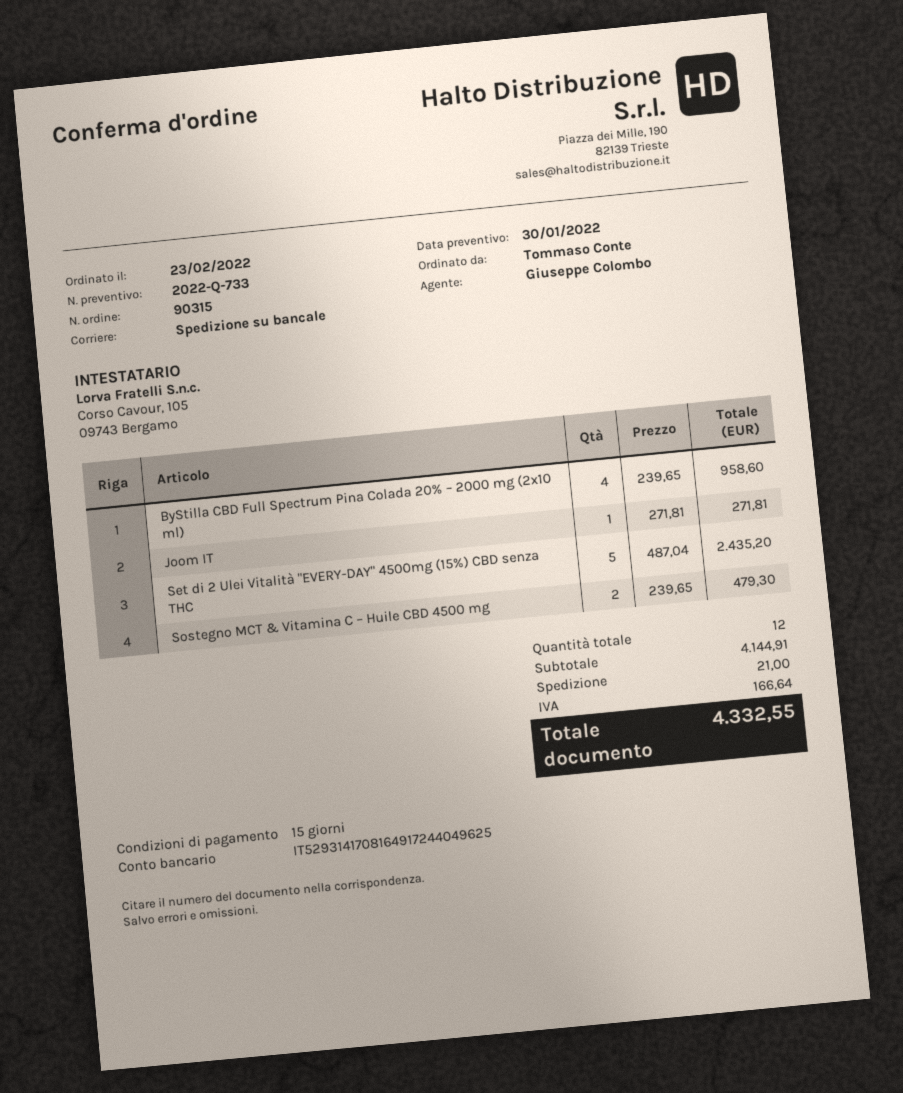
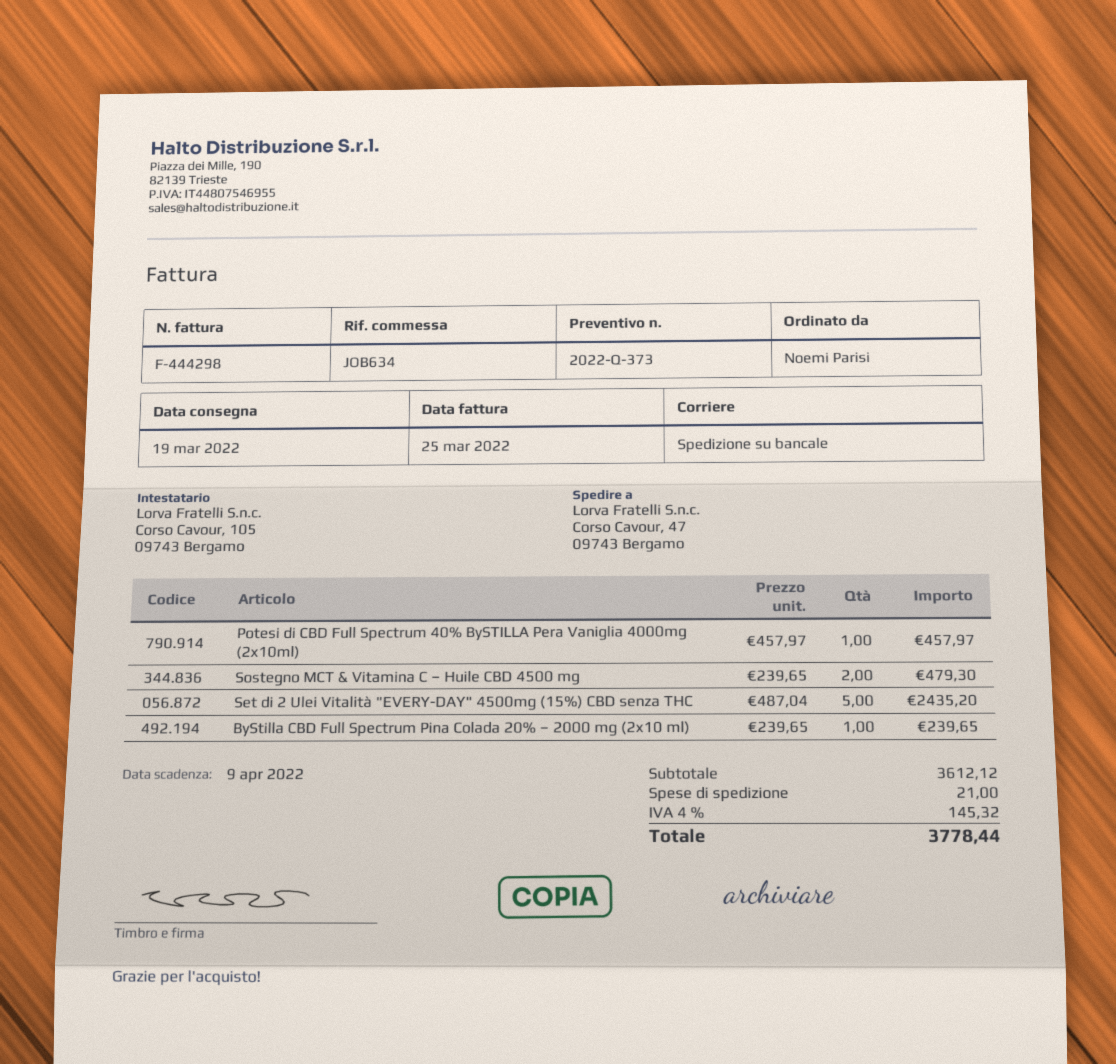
quote number: 2022-Q-733 -> 2022-Q-373
ordered by: Tommaso Conte -> Noemi Parisi
ByStilla CBD Full Spectrum Pina Colada 20% – 2000 mg (2x10 ml): 4 x 239.65 = 958.60 -> 1 x 239.65 = 239.65
Joom IT: 1 x 271.81 = 271.81 -> none
Potesi di CBD Full Spectrum 40% BySTILLA Pera Vaniglia 4000mg (2x10ml): none -> 1 x 457.97 = 457.97
subtotal: 4144.91 -> 3612.12
tax: 166.64 -> 145.32
total: 4332.55 -> 3778.44

